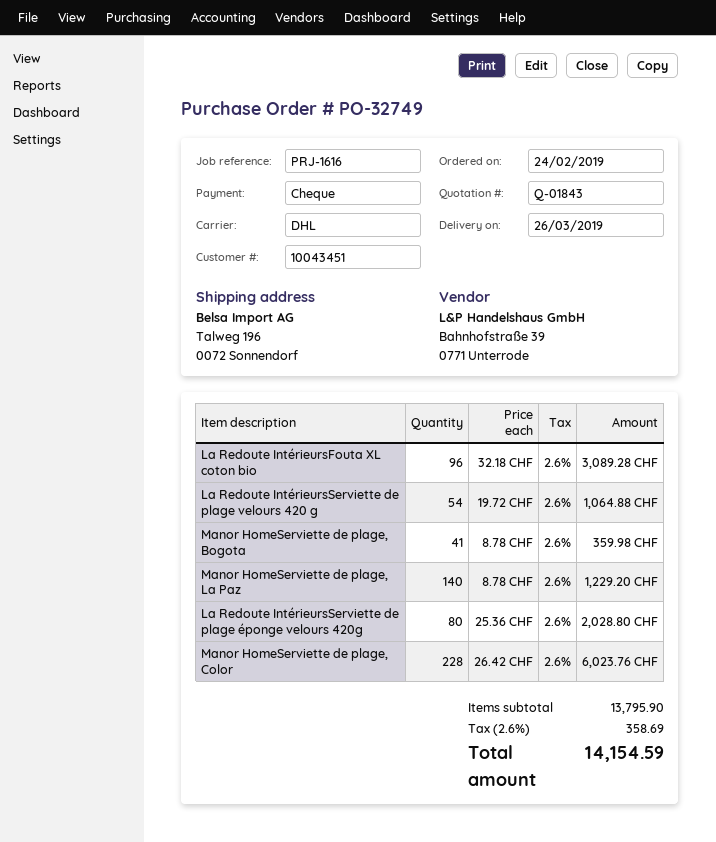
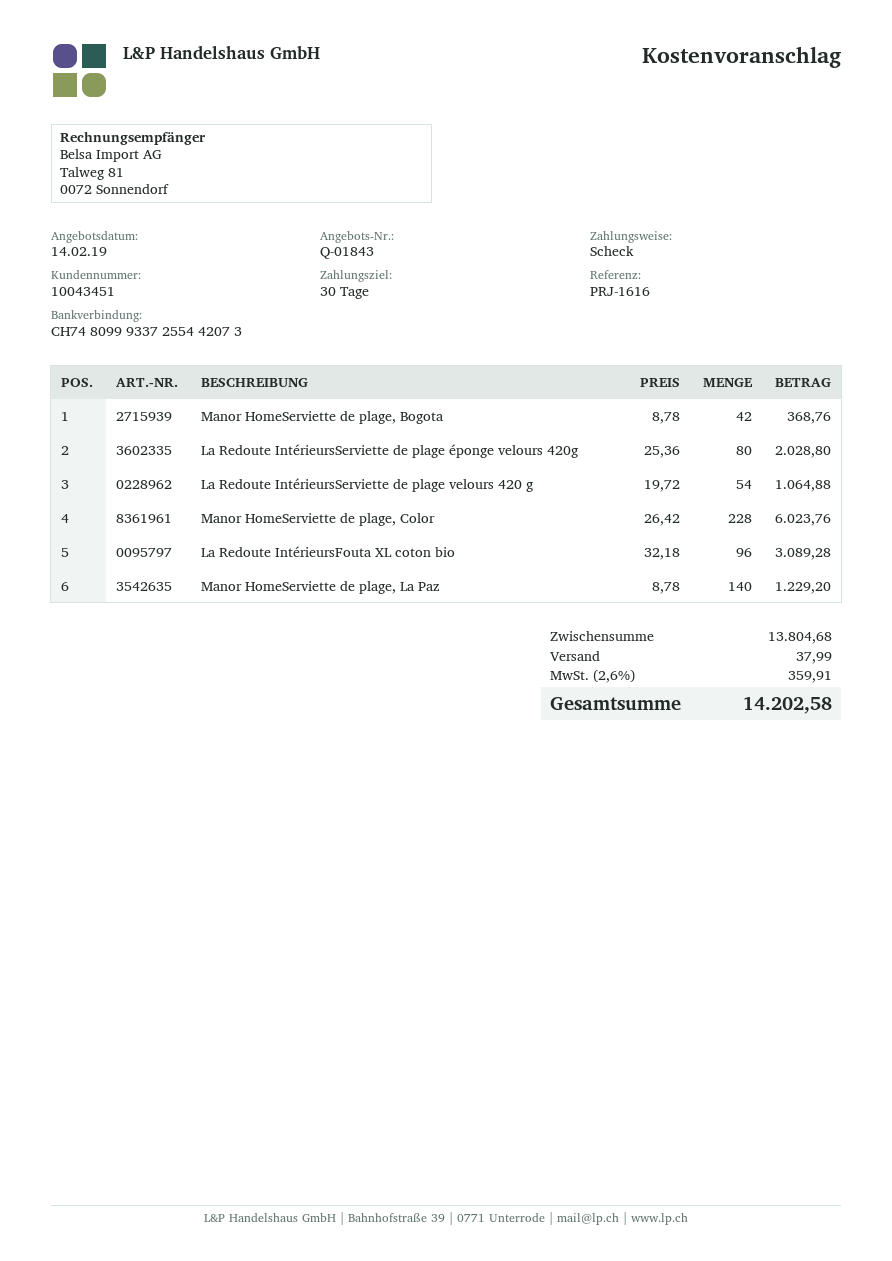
Manor HomeServiette de plage, Bogota: 41 x 8.78 = 359.98 -> 42 x 8.78 = 368.76
subtotal: 13795.90 -> 13804.68
shipping: none -> 37.99
tax: 2.6% = 358.69 -> 2.6% = 359.91
total: 14154.59 -> 14202.58

